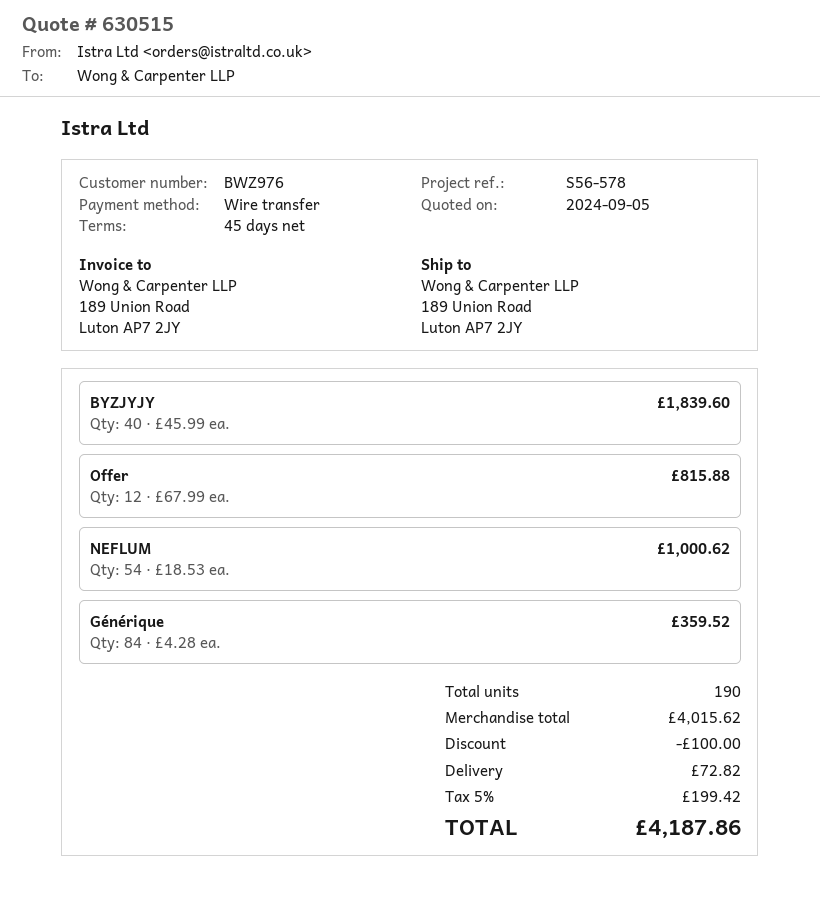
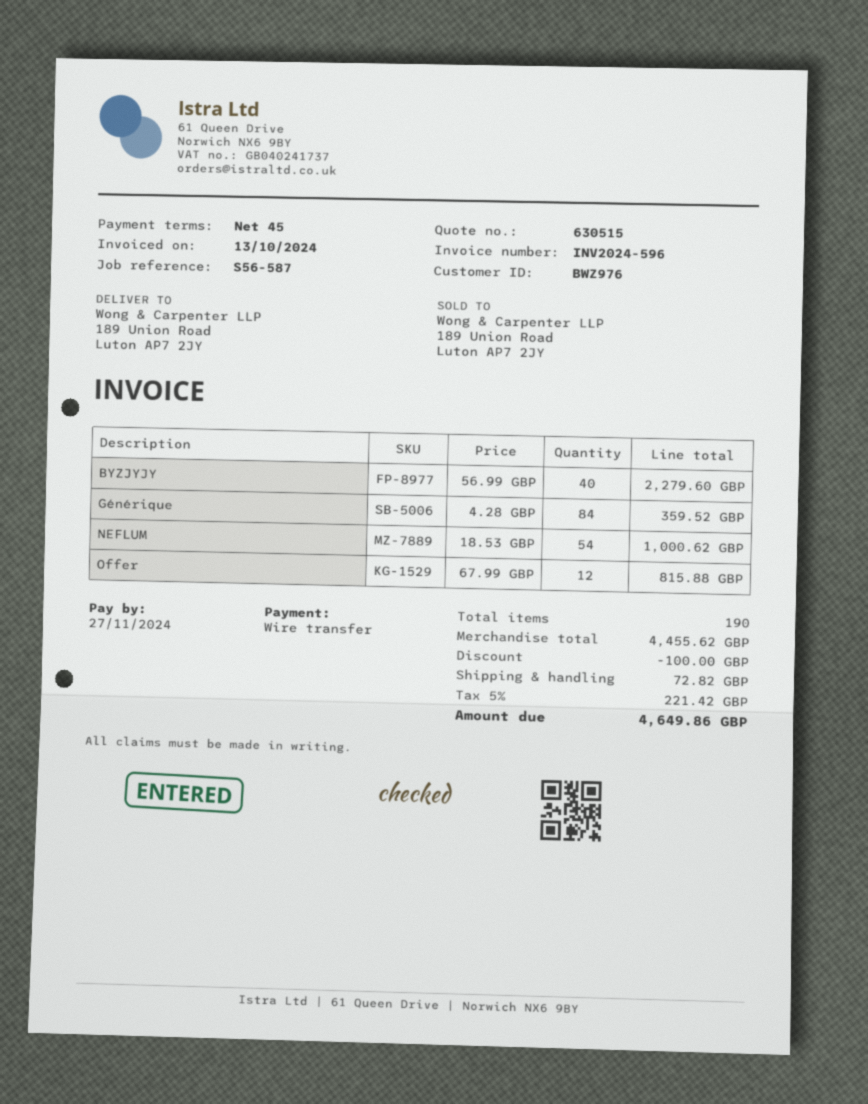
reference: S56-578 -> S56-587
BYZJYJY: 40 x 45.99 = 1839.60 -> 40 x 56.99 = 2279.60
subtotal: 4015.62 -> 4455.62
tax: 5% = 199.42 -> 5% = 221.42
total: 4187.86 -> 4649.86

